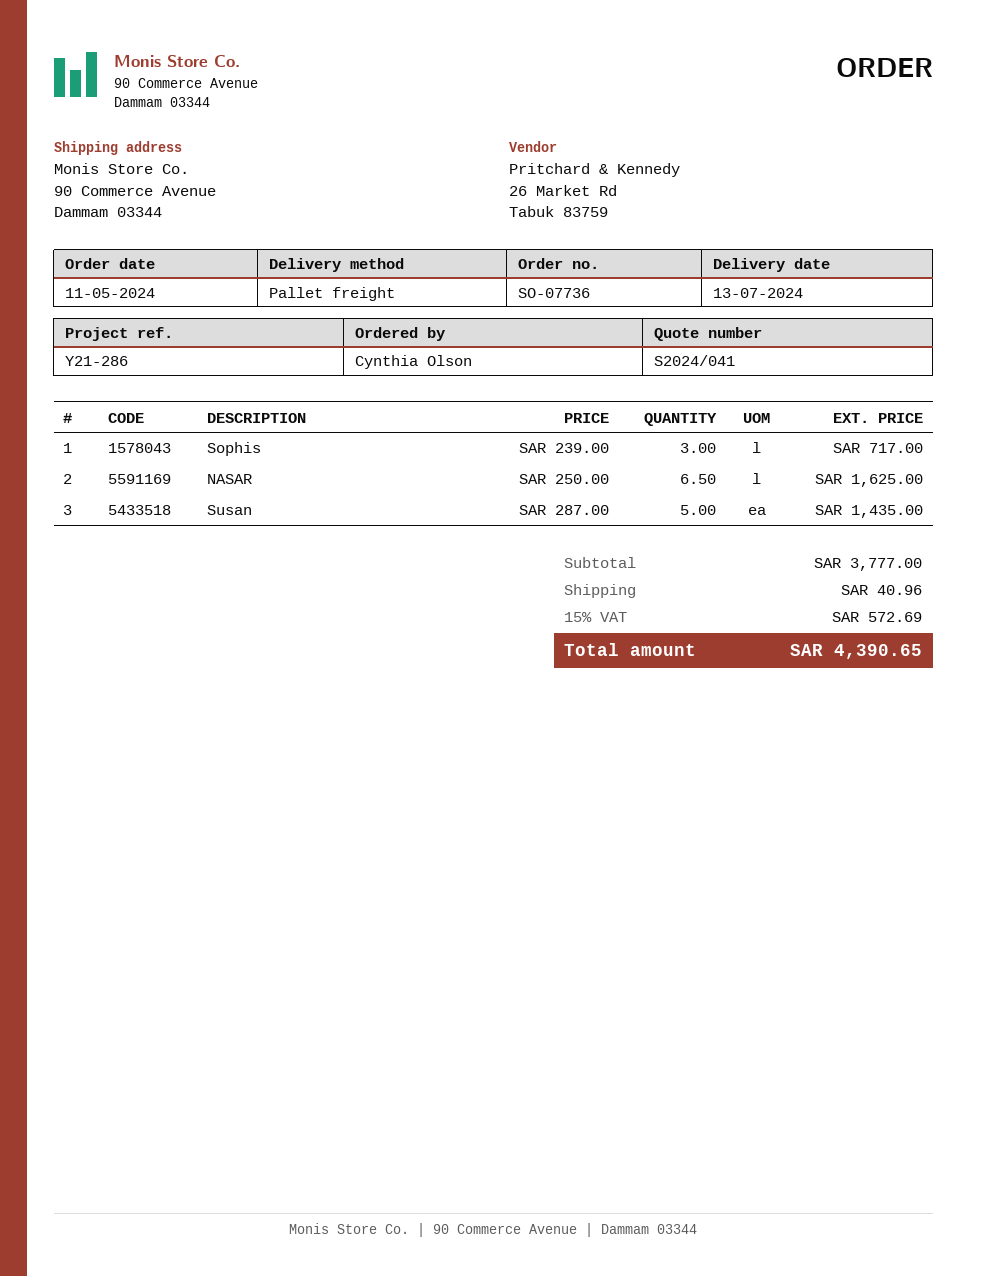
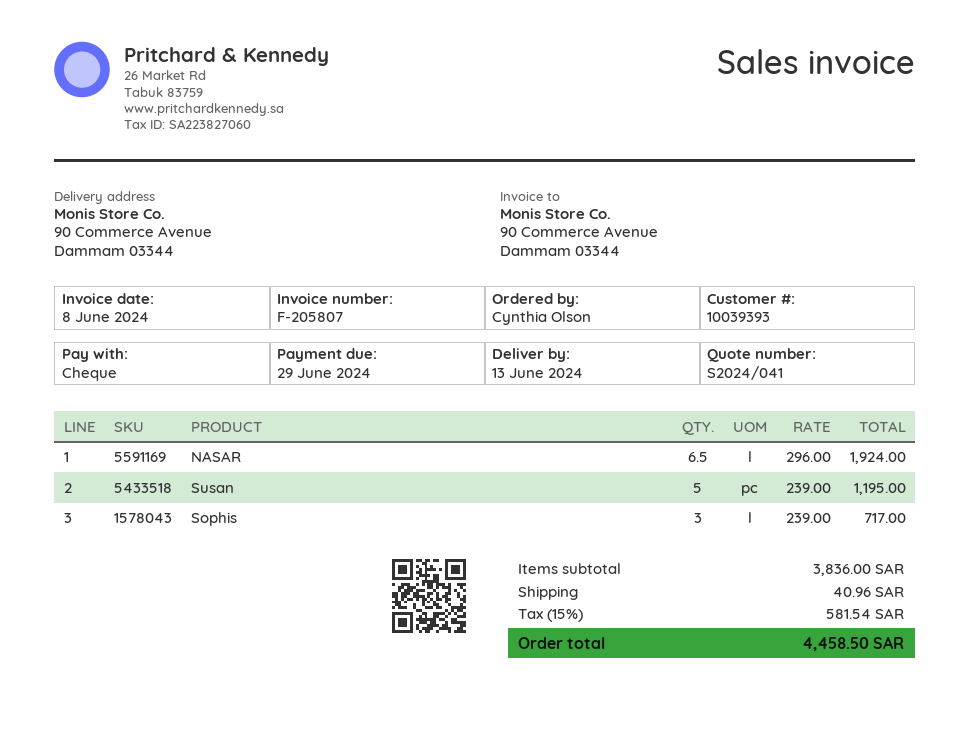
delivery date: 2024-07-13 -> 2024-06-13
NASAR: 6.5 x 250.00 = 1625.00 -> 6.5 x 296.00 = 1924.00
Susan: 5 x 287.00 = 1435.00 -> 5 x 239.00 = 1195.00
subtotal: 3777.00 -> 3836.00
tax: 15% = 572.69 -> 15% = 581.54
total: 4390.65 -> 4458.50

